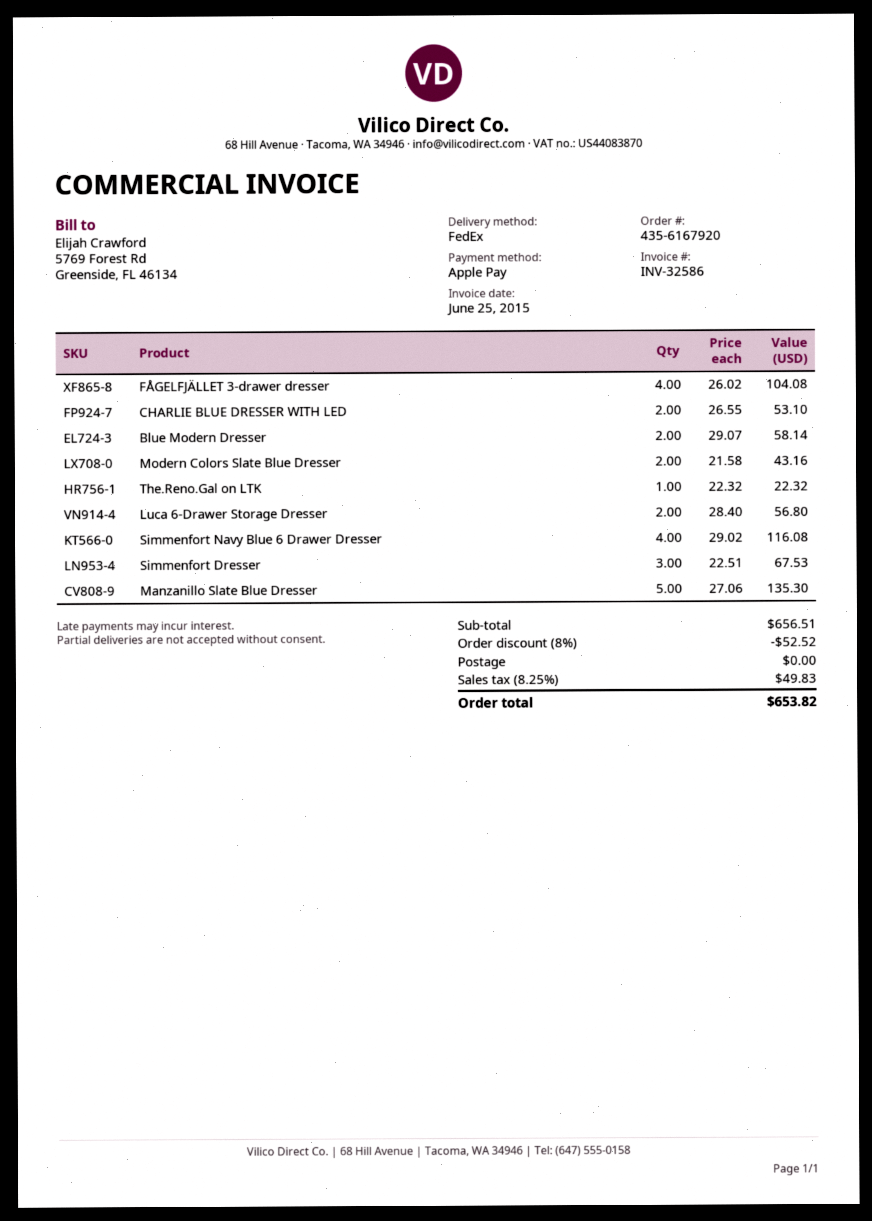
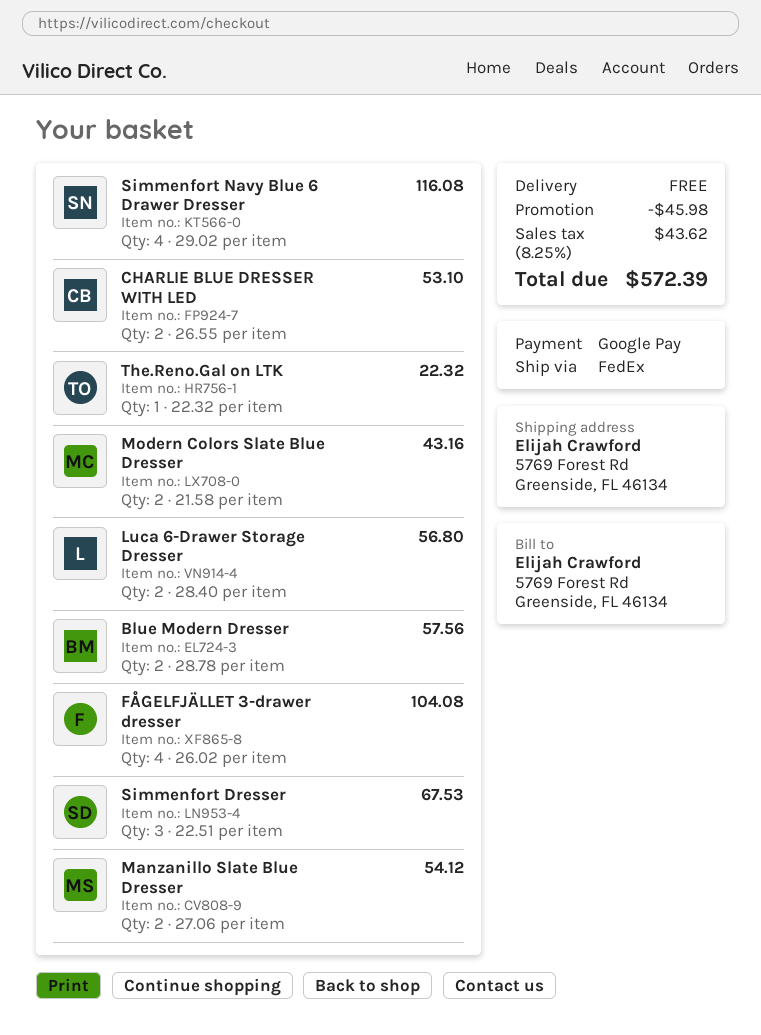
payment method: Apple Pay -> Google Pay
Blue Modern Dresser: 2 x 29.07 = 58.14 -> 2 x 28.78 = 57.56
Manzanillo Slate Blue Dresser: 5 x 27.06 = 135.30 -> 2 x 27.06 = 54.12
discount: 52.52 -> 45.98
tax: 8.25% = 49.83 -> 8.25% = 43.62
total: 653.82 -> 572.39

